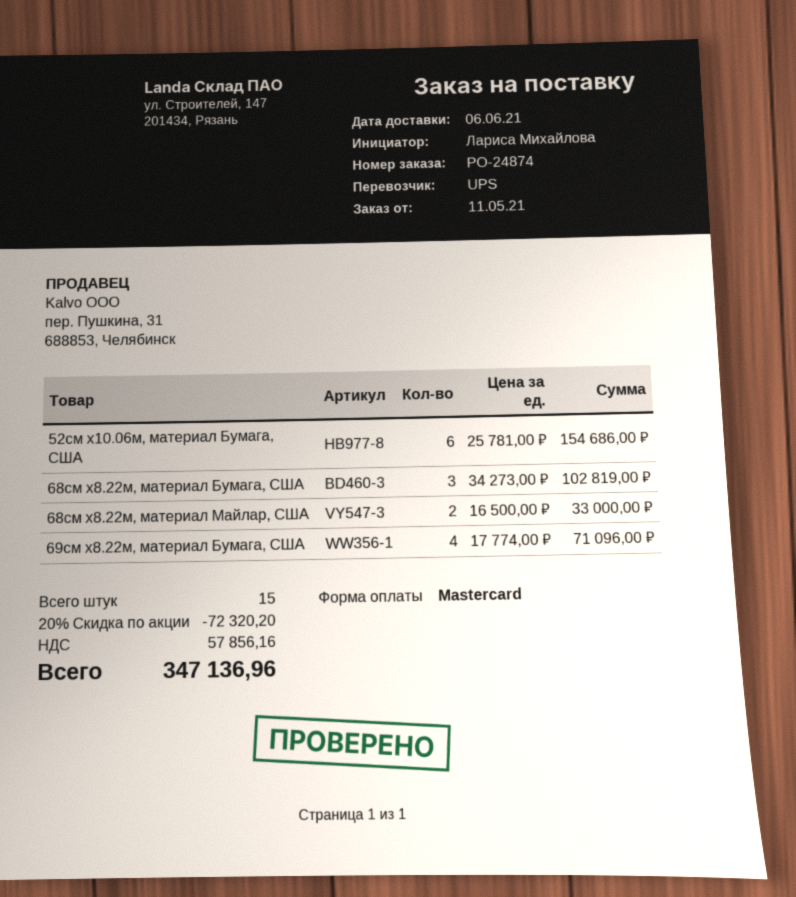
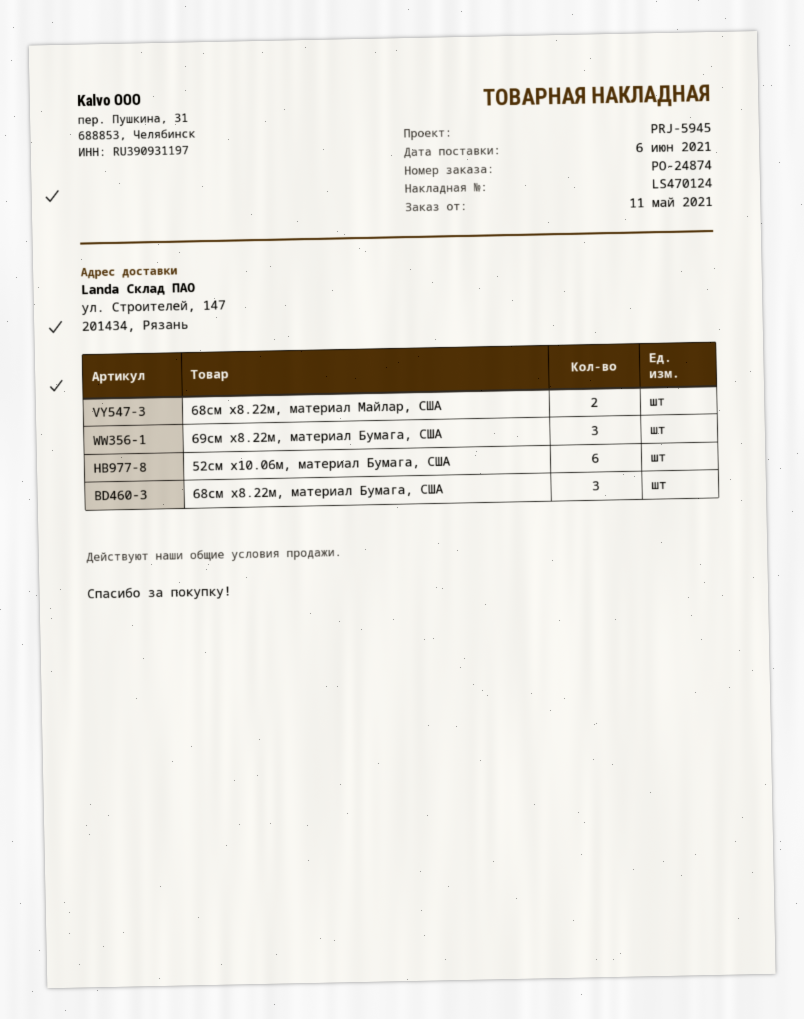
69см x8.22м, материал Бумага, США: 4 -> 3

